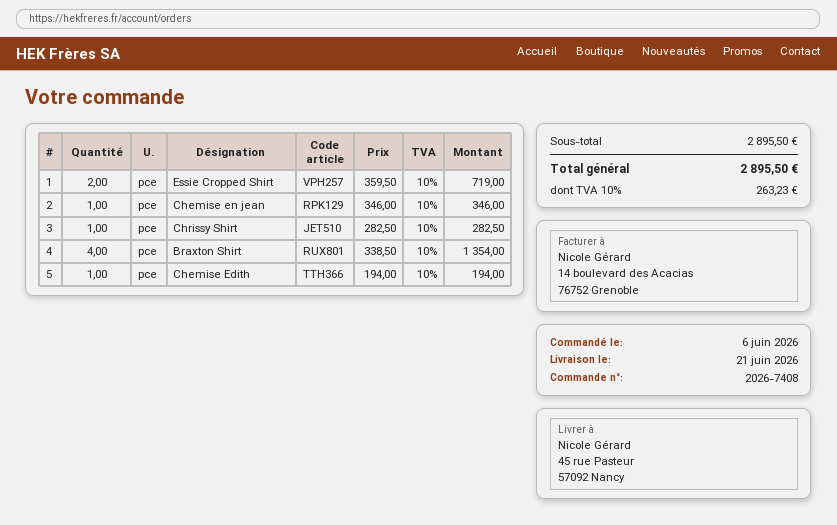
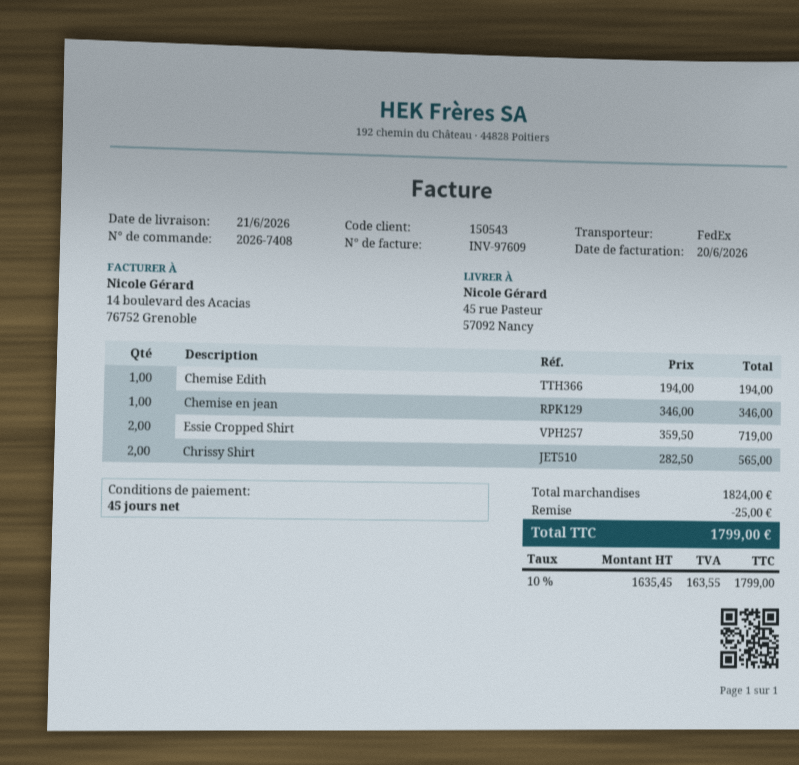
Chrissy Shirt: 1 x 282.50 = 282.50 -> 2 x 282.50 = 565.00
Braxton Shirt: 4 x 338.50 = 1354.00 -> none
subtotal: 2895.50 -> 1824.00
discount: none -> 25.00
tax: 10% = 263.23 -> 10% = 163.55
total: 2895.50 -> 1799.00

